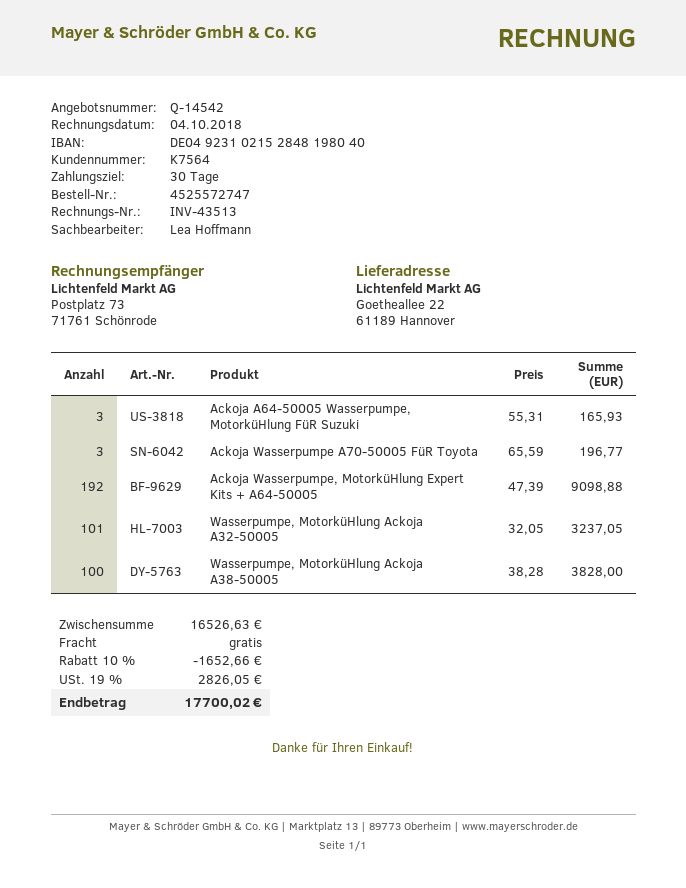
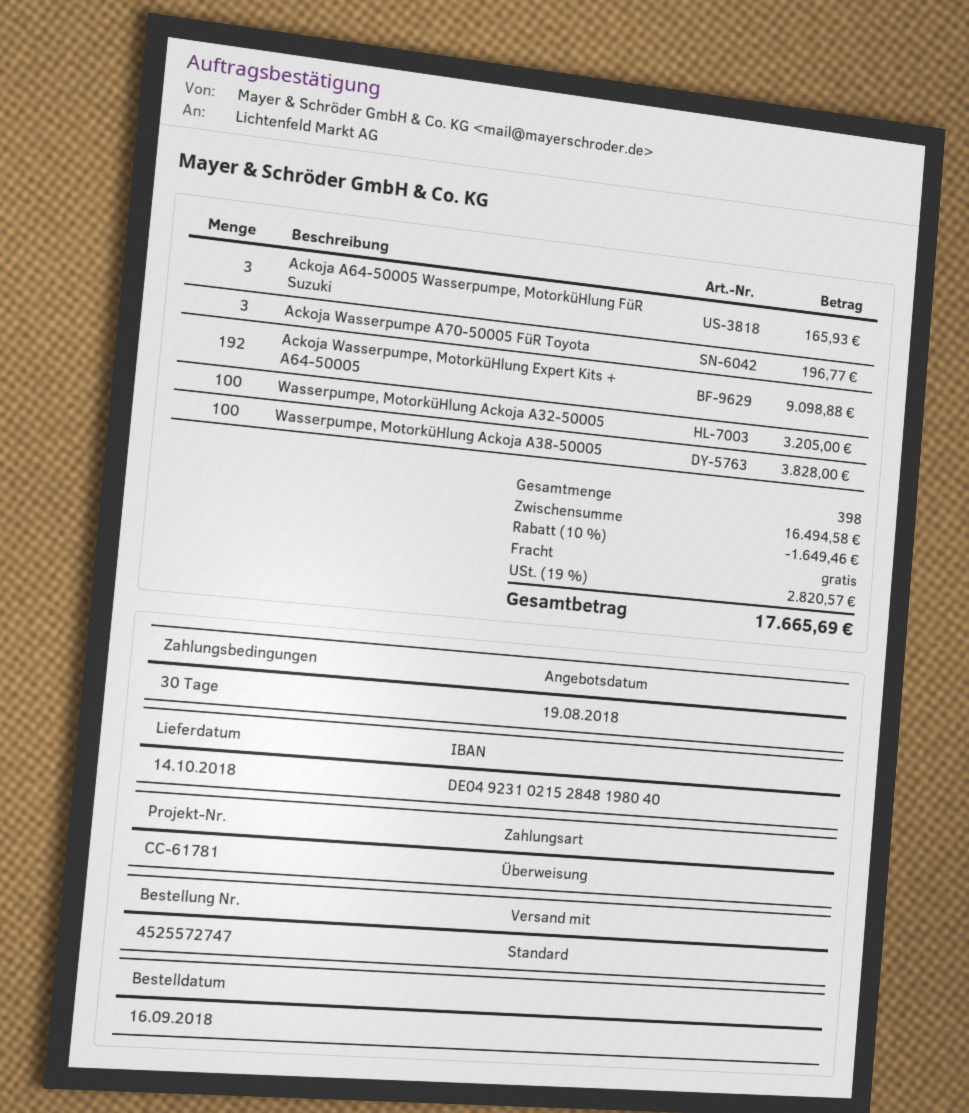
Wasserpumpe, MotorküHlung Ackoja A32-50005: 101 for 3237.05 -> 100 for 3205.00
subtotal: 16526.63 -> 16494.58
discount: 10% = 1652.66 -> 10% = 1649.46
tax: 19% = 2826.05 -> 19% = 2820.57
total: 17700.02 -> 17665.69

